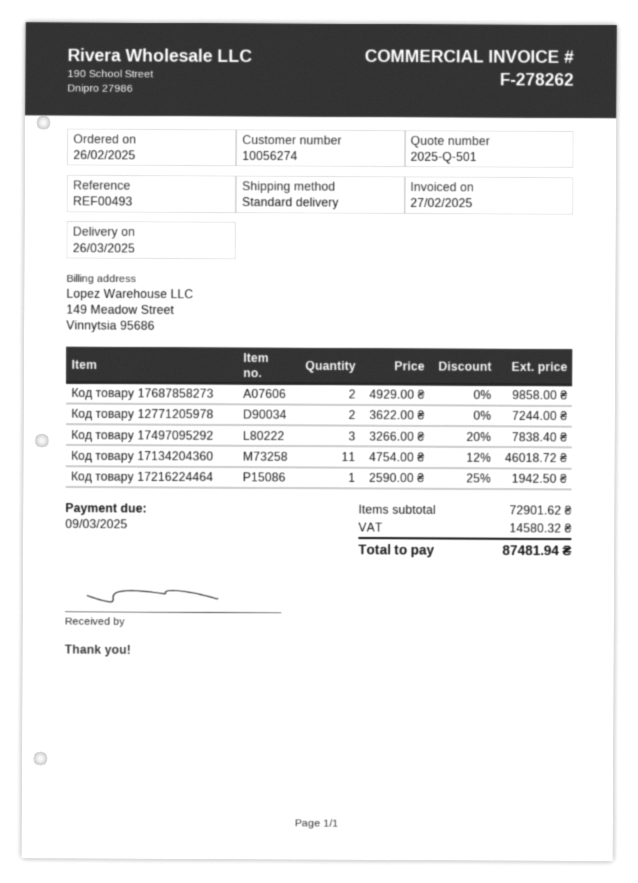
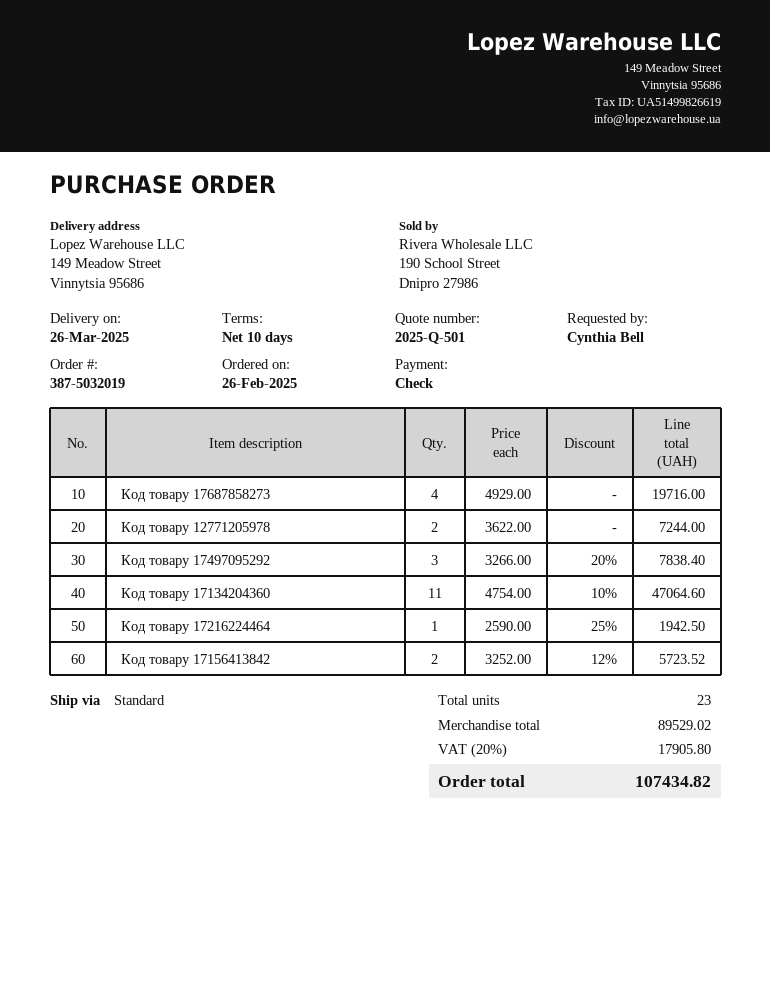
Код товару 17687858273: 2 x 4929.00 = 9858.00 -> 4 x 4929.00 = 19716.00
Код товару 17134204360: 11 x 4754.00 - 12% = 46018.72 -> 11 x 4754.00 - 10% = 47064.60
Код товару 17156413842: none -> 2 x 3252.00 - 12% = 5723.52
subtotal: 72901.62 -> 89529.02
tax: 14580.32 -> 17905.80
total: 87481.94 -> 107434.82

